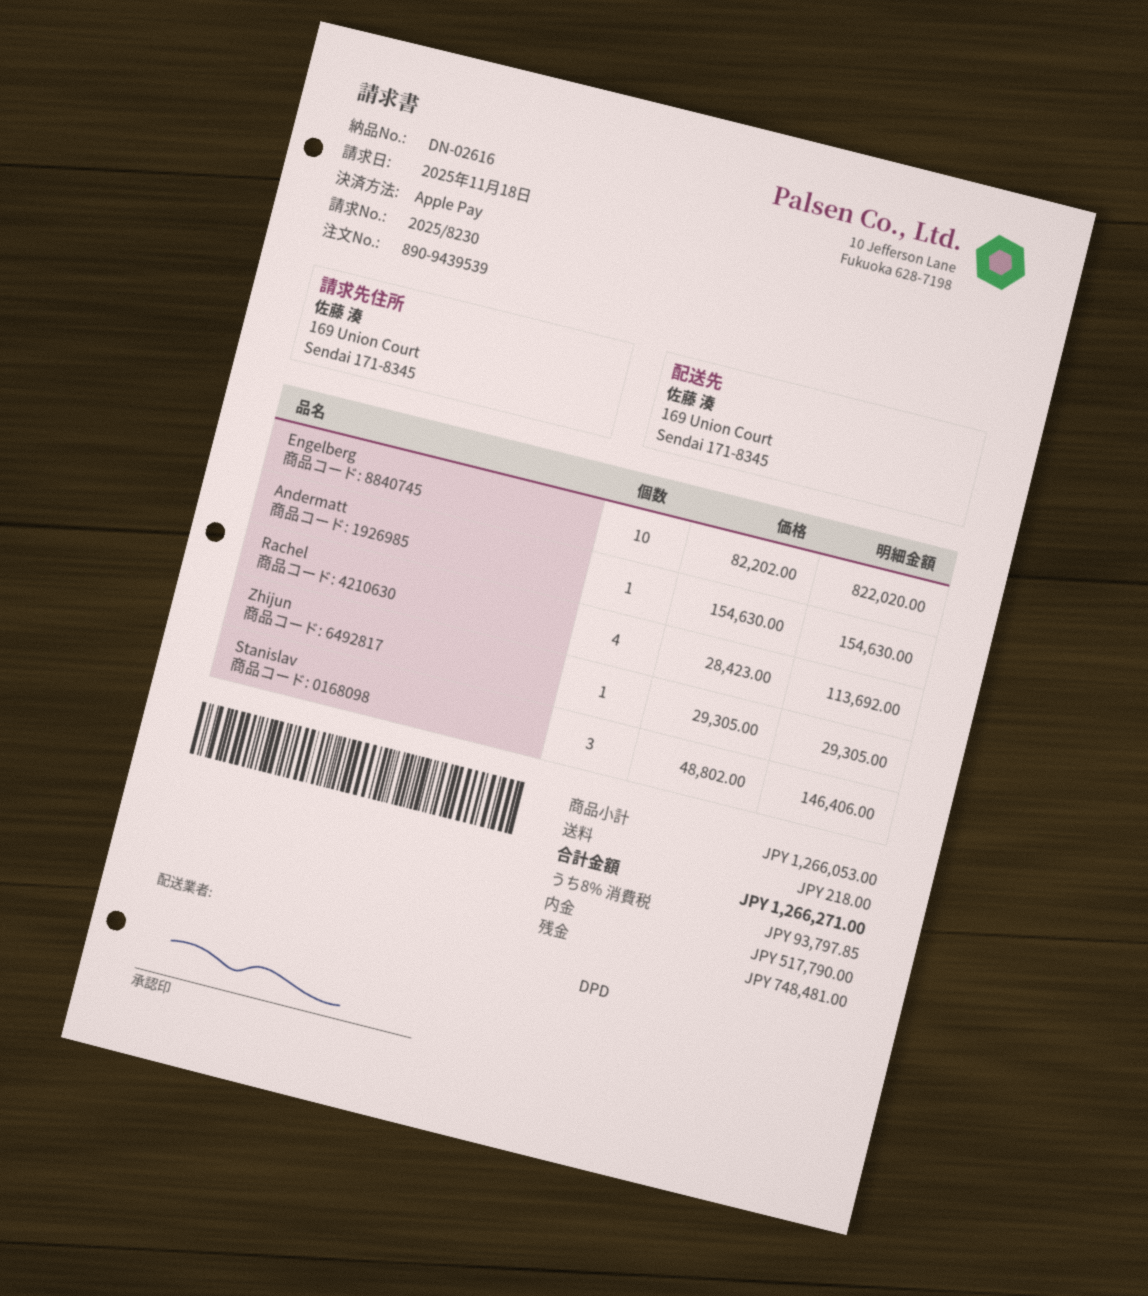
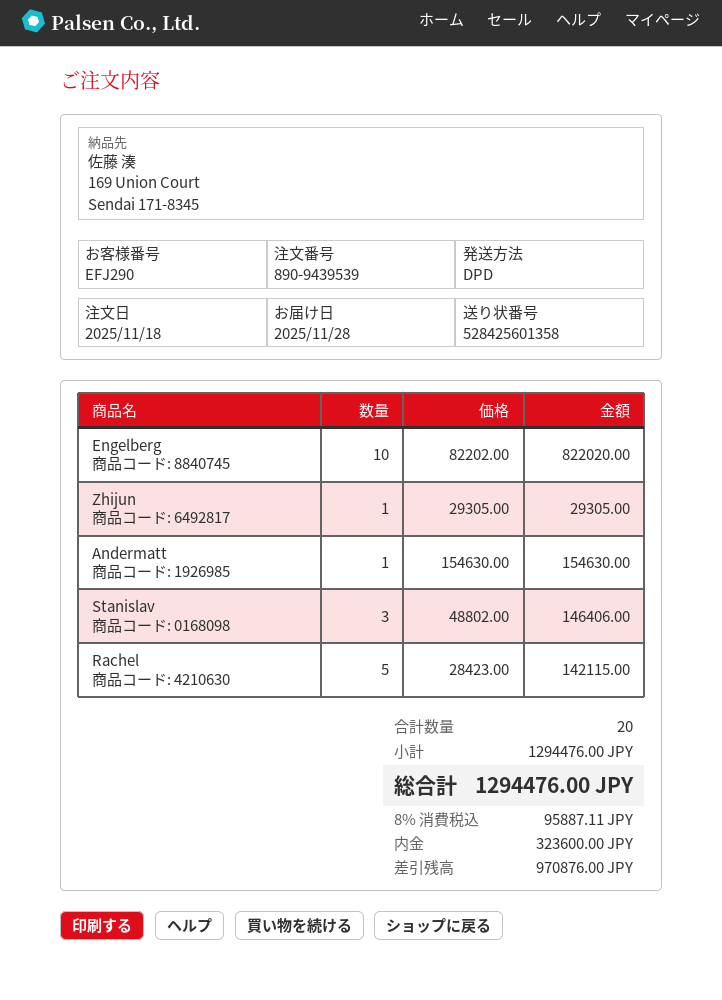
Rachel: 4 x 28423.00 = 113692.00 -> 5 x 28423.00 = 142115.00
subtotal: 1266053.00 -> 1294476.00
shipping: 218.00 -> none
tax: 8% = 93797.85 -> 8% = 95887.11
total: 1266271.00 -> 1294476.00
deposit: 517790.00 -> 323600.00
balance: 748481.00 -> 970876.00

